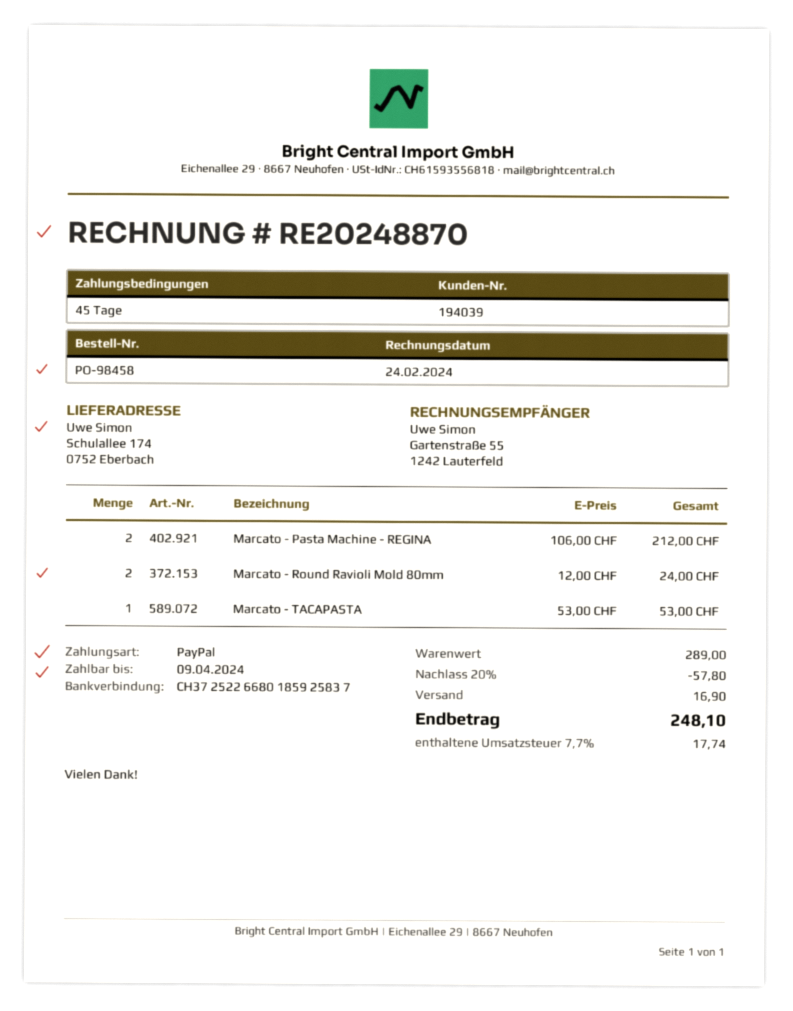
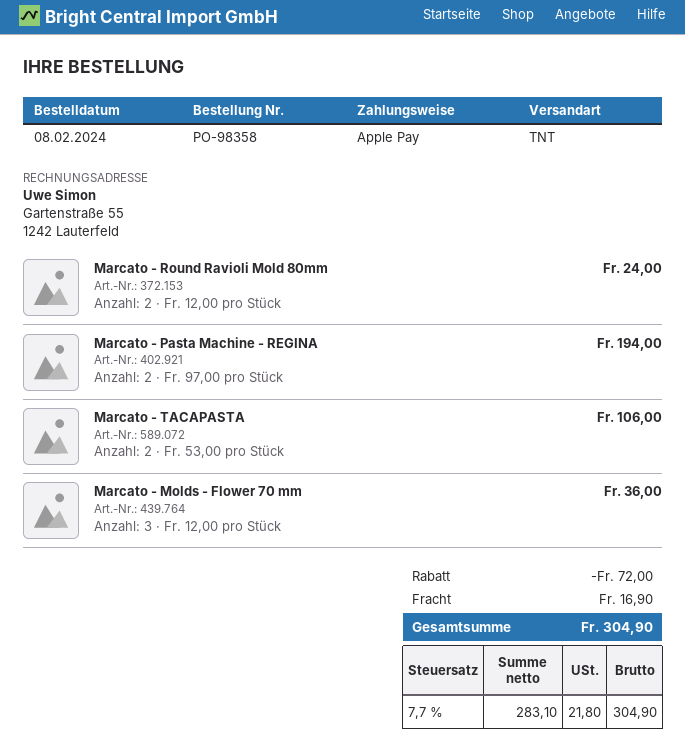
order number: PO-98458 -> PO-98358
payment method: PayPal -> Apple Pay
Marcato - Pasta Machine - REGINA: 2 x 106.00 = 212.00 -> 2 x 97.00 = 194.00
Marcato - TACAPASTA: 1 x 53.00 = 53.00 -> 2 x 53.00 = 106.00
Marcato - Molds - Flower 70 mm: none -> 3 x 12.00 = 36.00
discount: 57.80 -> 72.00
tax: 7.7% = 17.74 -> 7.7% = 21.80
total: 248.10 -> 304.90

